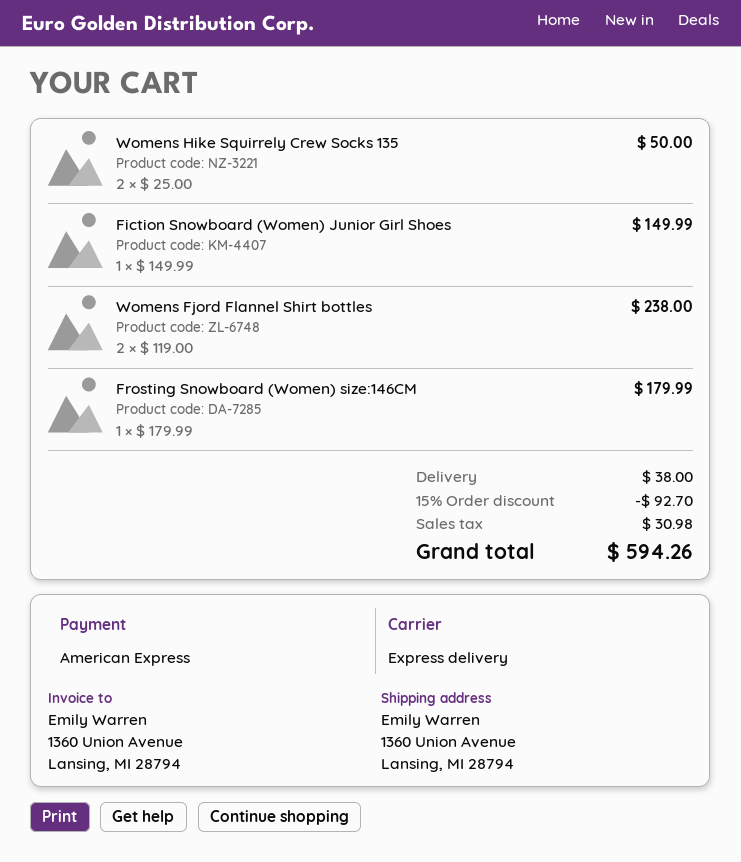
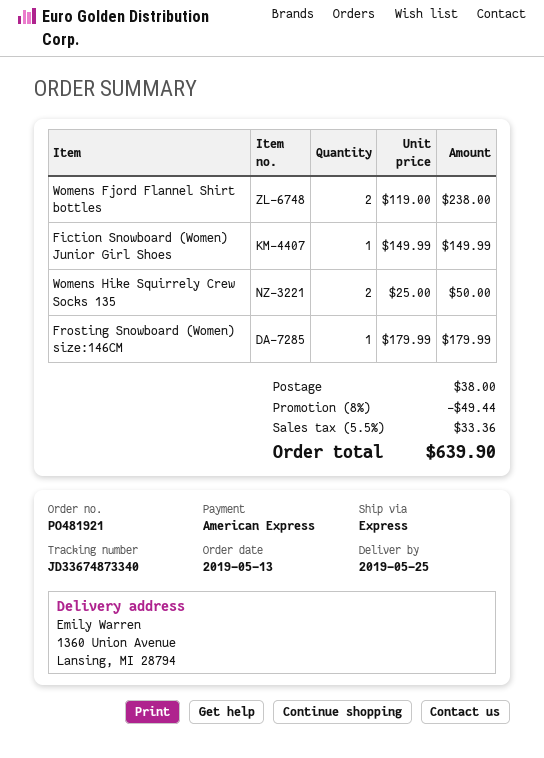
discount: 15% = 92.70 -> 8% = 49.44
tax: 30.98 -> 33.36
total: 594.26 -> 639.90

